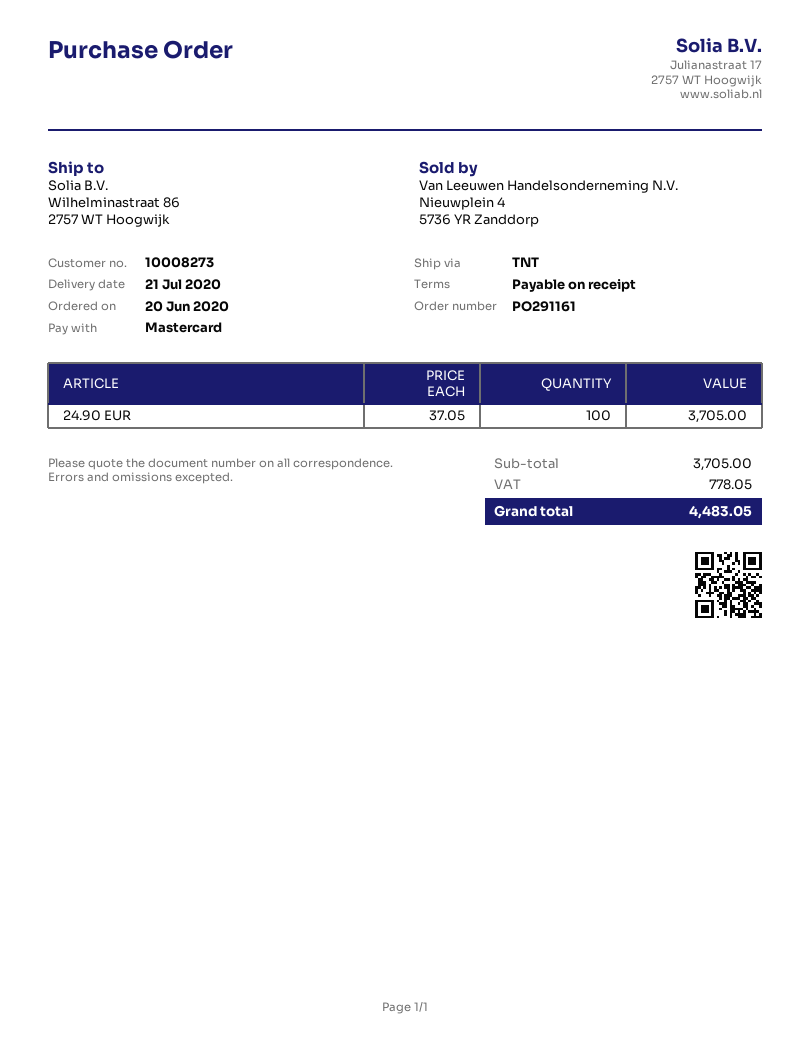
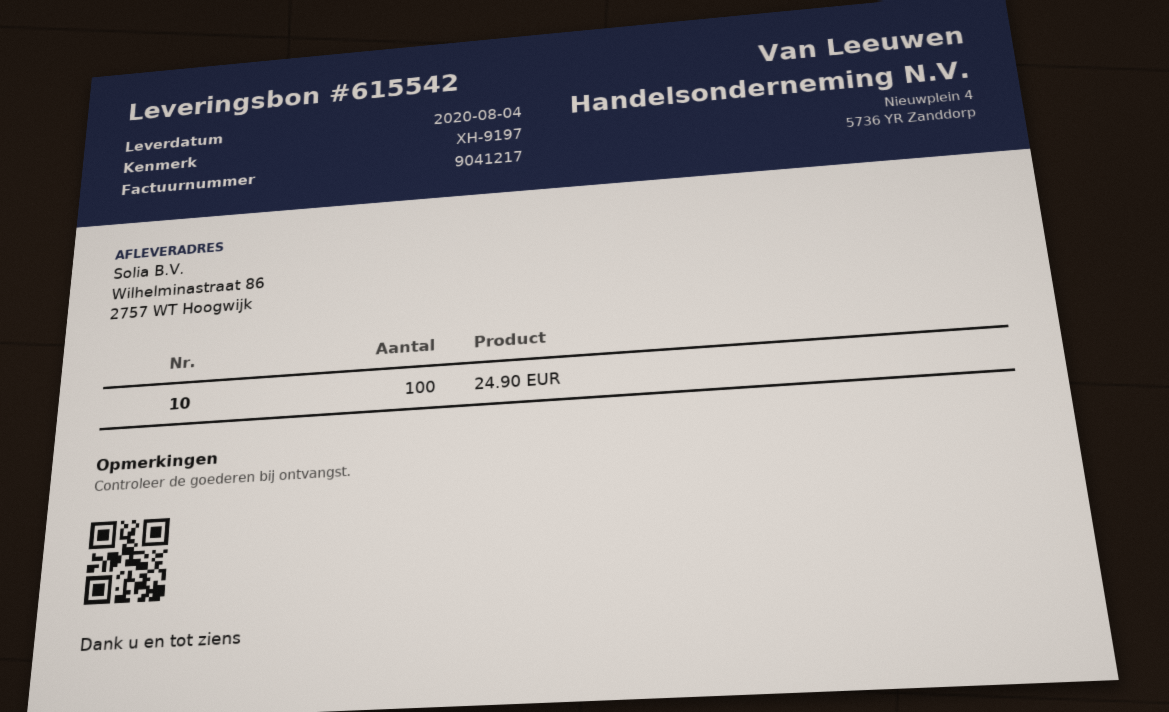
delivery date: 2020-07-21 -> 2020-08-04

